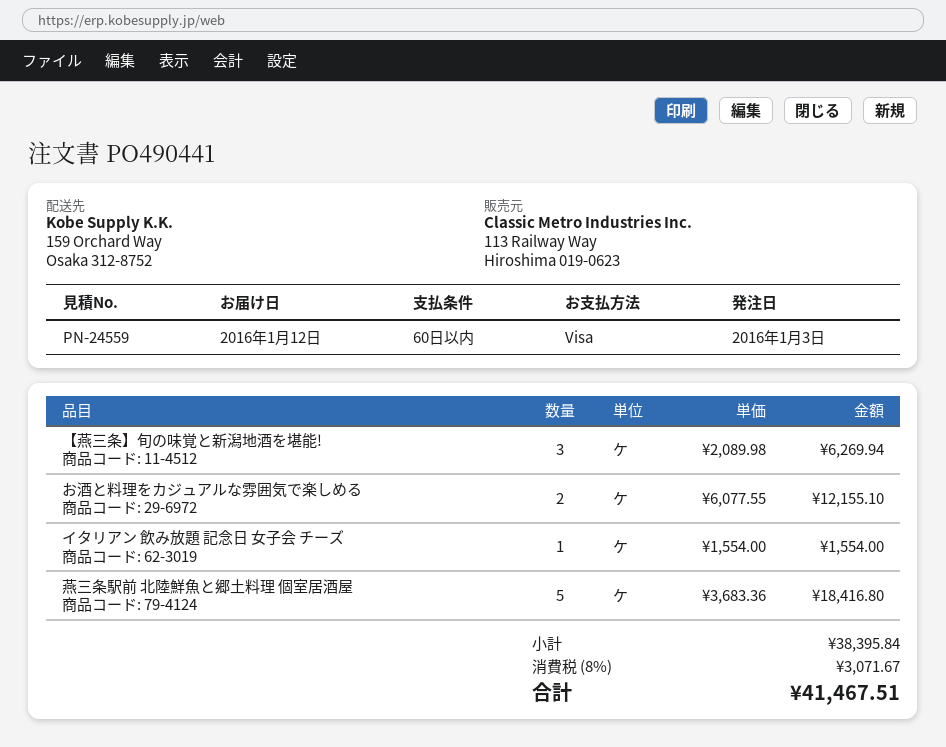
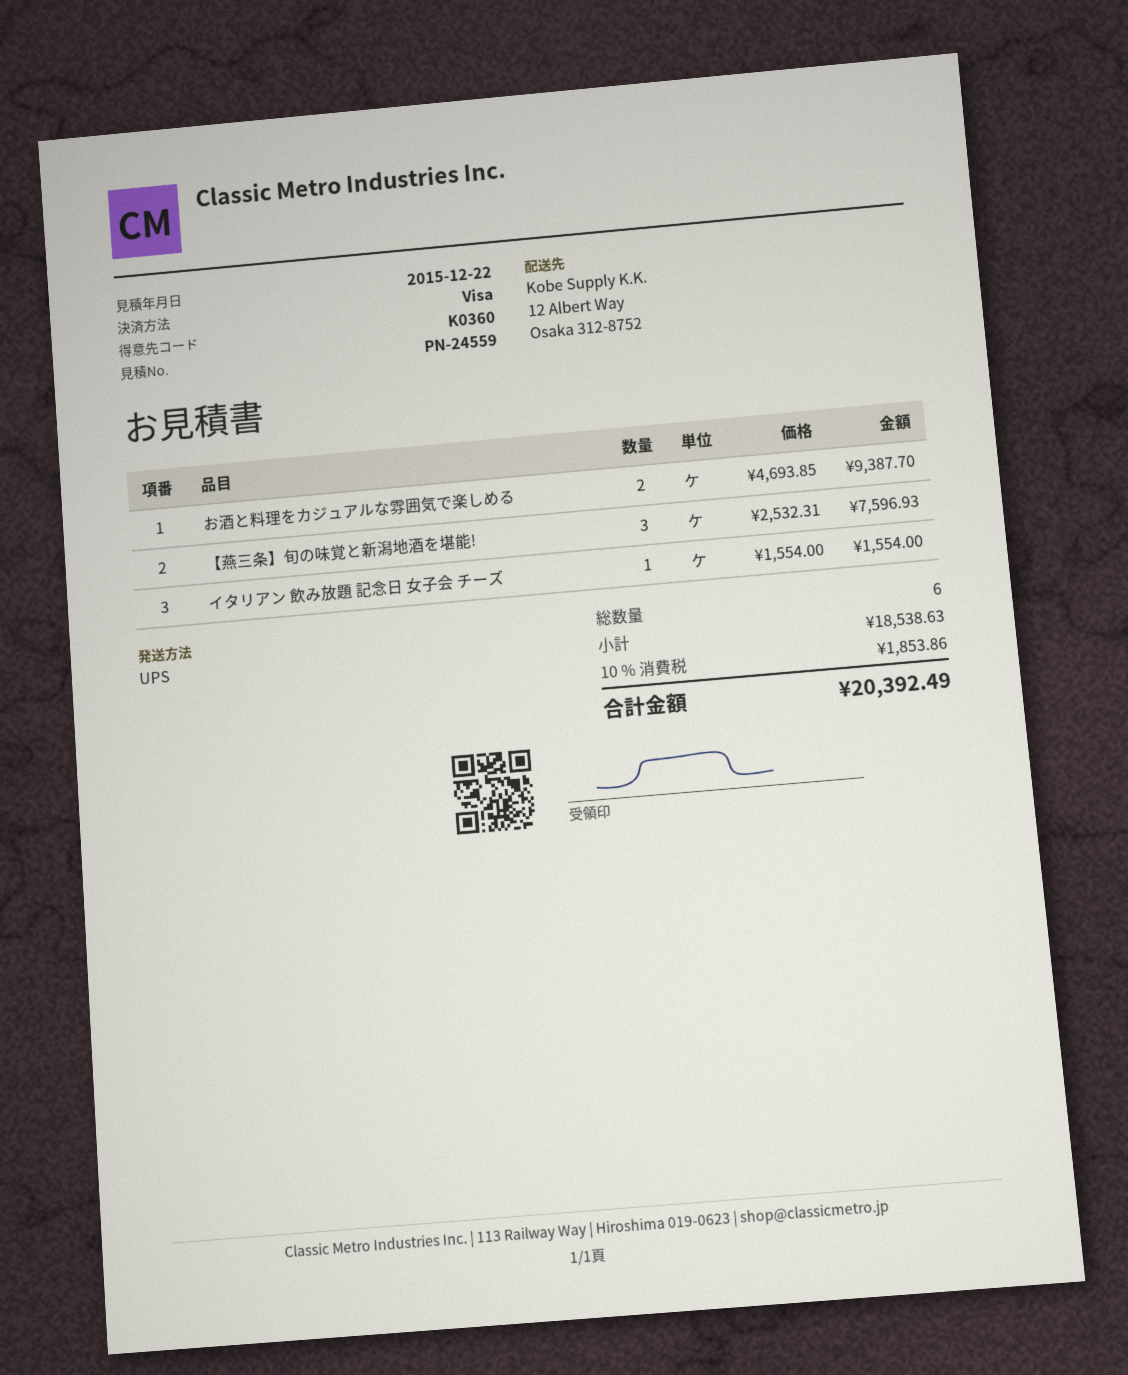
ship to: 159 Orchard Way, Osaka 312-8752 -> 12 Albert Way, Osaka 312-8752
【燕三条】旬の味覚と新潟地酒を堪能!: 3 x 2089.98 = 6269.94 -> 3 x 2532.31 = 7596.93
お酒と料理をカジュアルな雰囲気で楽しめる: 2 x 6077.55 = 12155.10 -> 2 x 4693.85 = 9387.70
燕三条駅前 北陸鮮魚と郷土料理 個室居酒屋: 5 x 3683.36 = 18416.80 -> none
subtotal: 38395.84 -> 18538.63
tax: 8% = 3071.67 -> 10% = 1853.86
total: 41467.51 -> 20392.49

